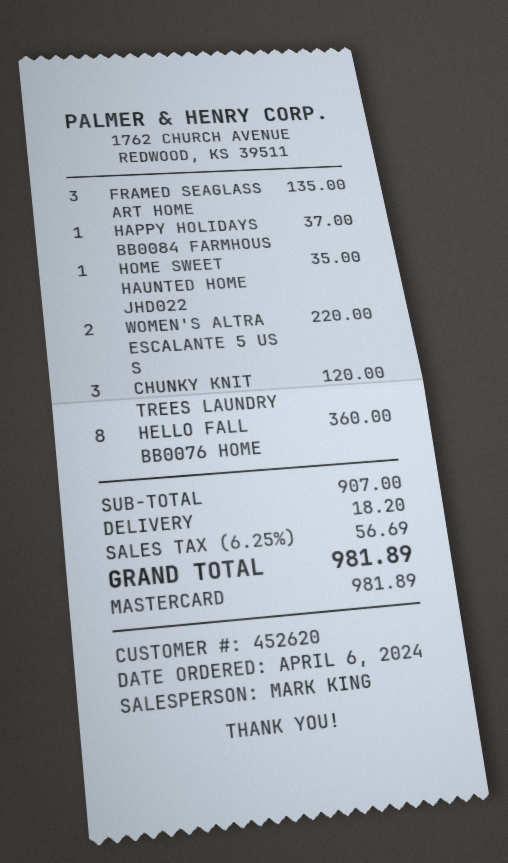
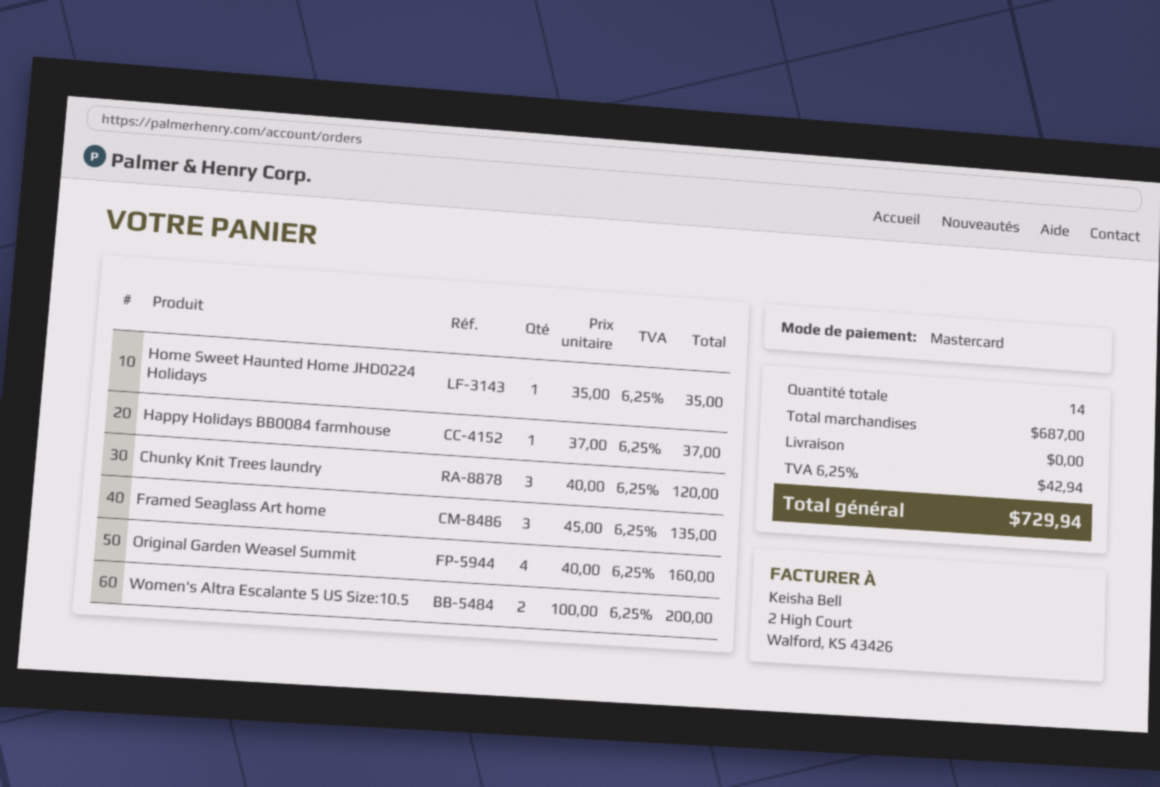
WOMEN'S ALTRA ESCALANTE 5 US S: 2 for 220.00 -> 2 for 200.00
HELLO FALL BB0076 HOME: 8 for 360.00 -> none
Original Garden Weasel Summit: none -> 4 for 160.00
subtotal: 907.00 -> 687.00
shipping: 18.20 -> 0.00
tax: 6.25% = 56.69 -> 6.25% = 42.94
total: 981.89 -> 729.94

